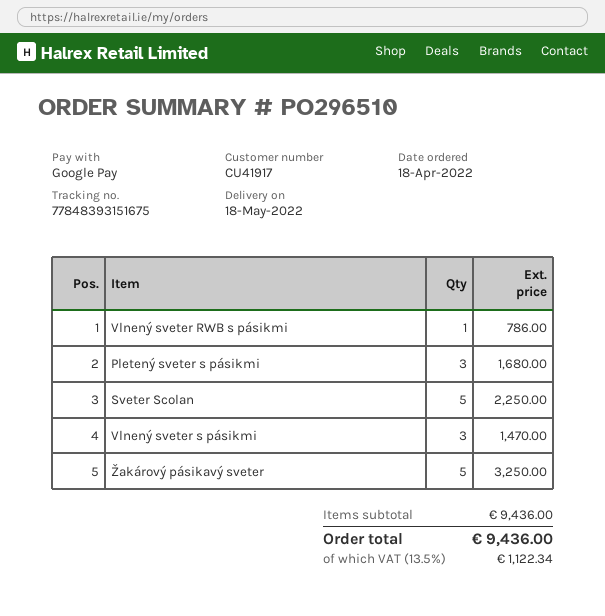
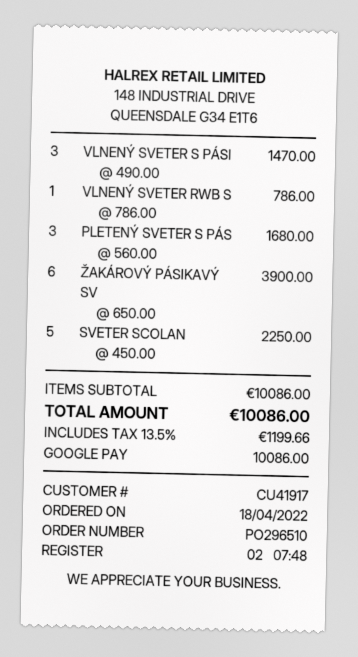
Žakárový pásikavý sveter: 5 for 3250.00 -> 6 for 3900.00
subtotal: 9436.00 -> 10086.00
tax: 13.5% = 1122.34 -> 13.5% = 1199.66
total: 9436.00 -> 10086.00

